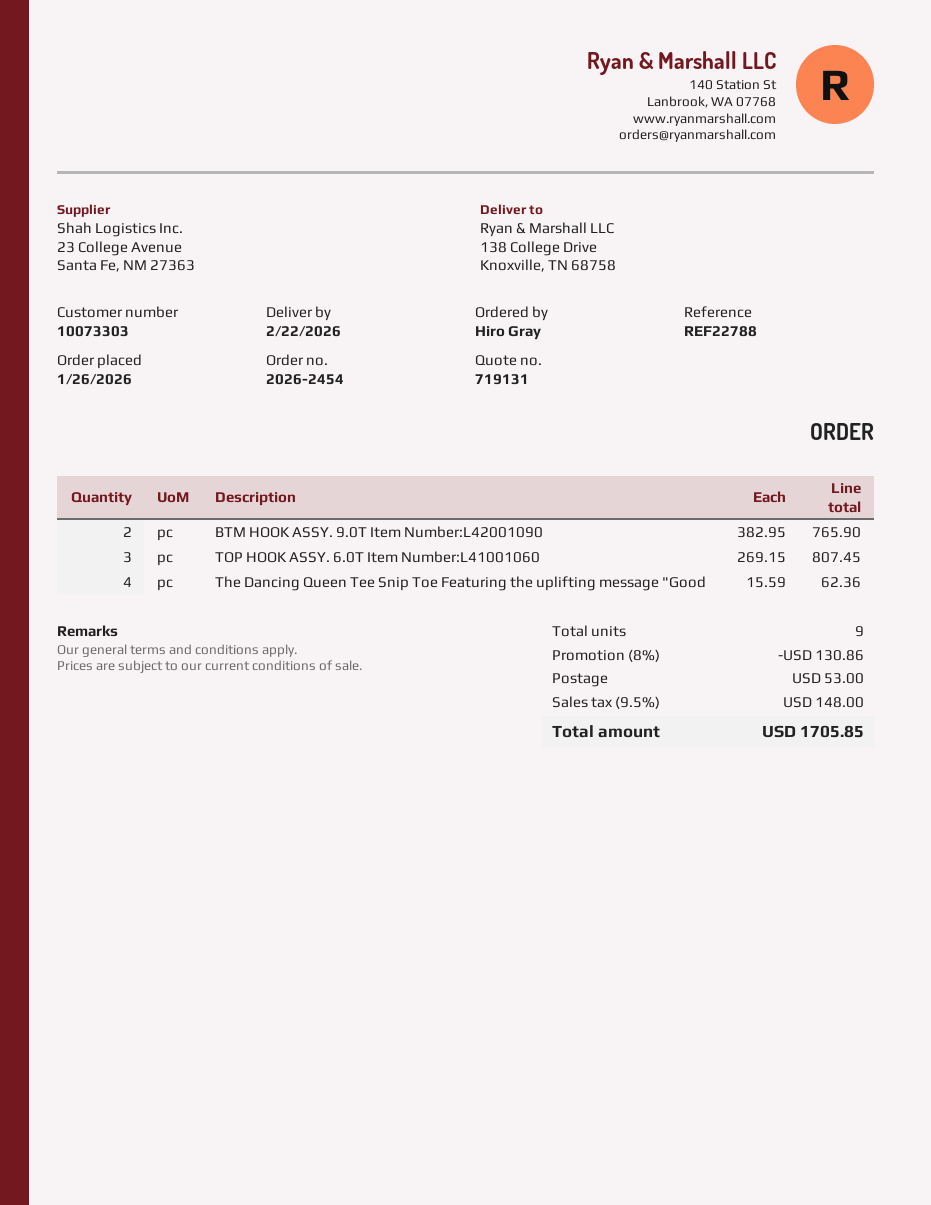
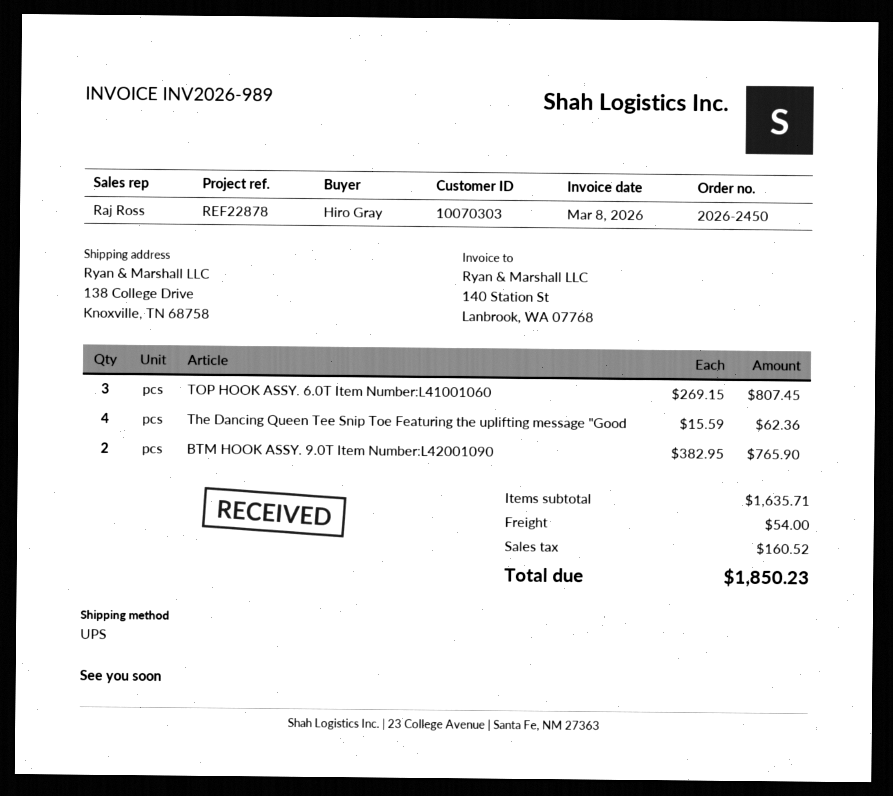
order number: 2026-2454 -> 2026-2450
customer number: 10073303 -> 10070303
reference: REF22788 -> REF22878
discount: 8% = 130.86 -> none
shipping: 53.00 -> 54.00
tax: 148.00 -> 160.52
total: 1705.85 -> 1850.23

